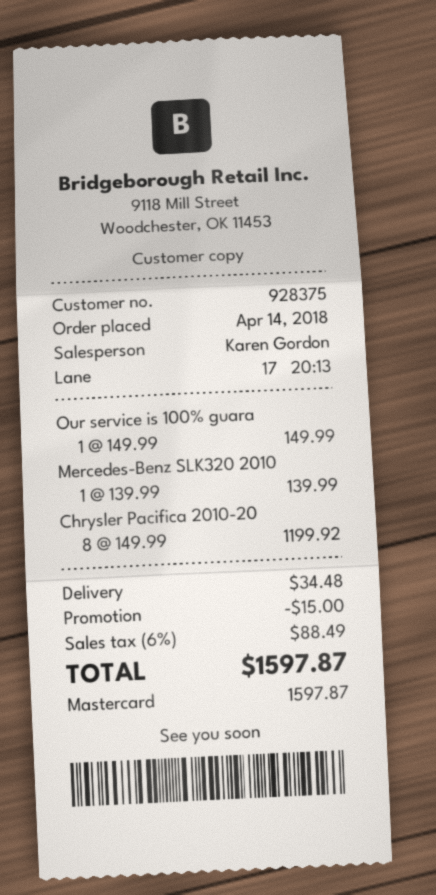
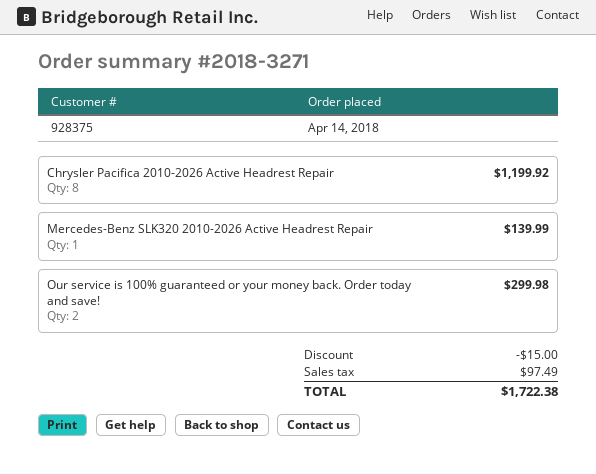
Our service is 100% guara: 1 for 149.99 -> 2 for 299.98
shipping: 34.48 -> none
tax: 88.49 -> 97.49
total: 1597.87 -> 1722.38

